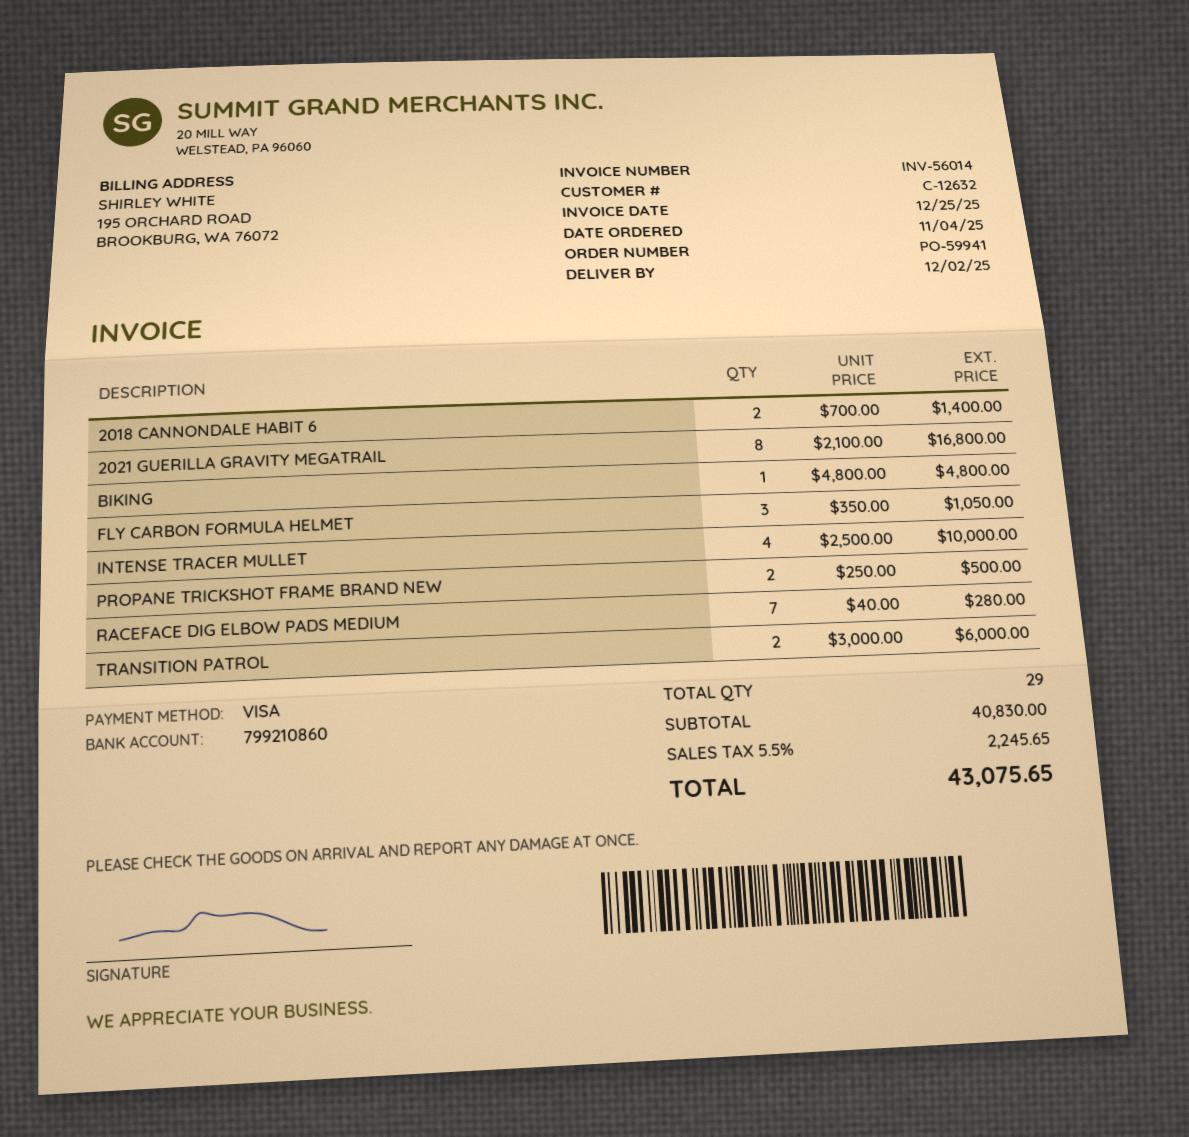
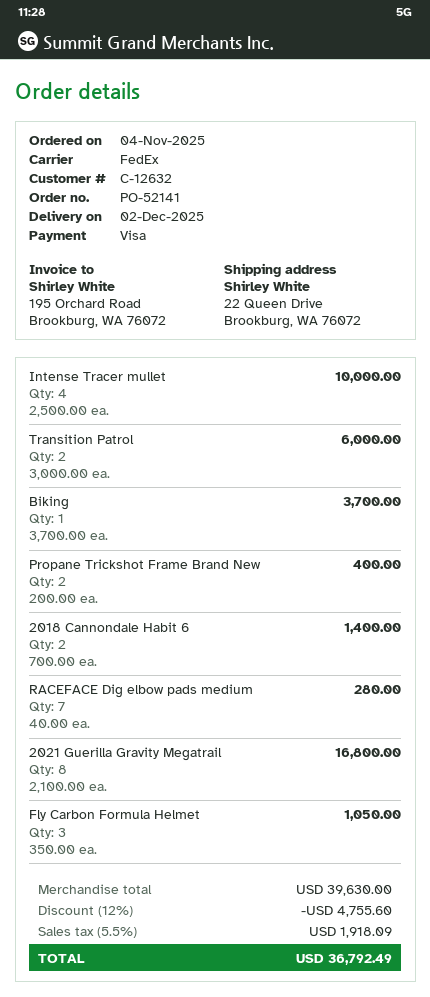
order number: PO-59941 -> PO-52141
BIKING: 1 x 4800.00 = 4800.00 -> 1 x 3700.00 = 3700.00
PROPANE TRICKSHOT FRAME BRAND NEW: 2 x 250.00 = 500.00 -> 2 x 200.00 = 400.00
subtotal: 40830.00 -> 39630.00
discount: none -> 12% = 4755.60
tax: 5.5% = 2245.65 -> 5.5% = 1918.09
total: 43075.65 -> 36792.49

